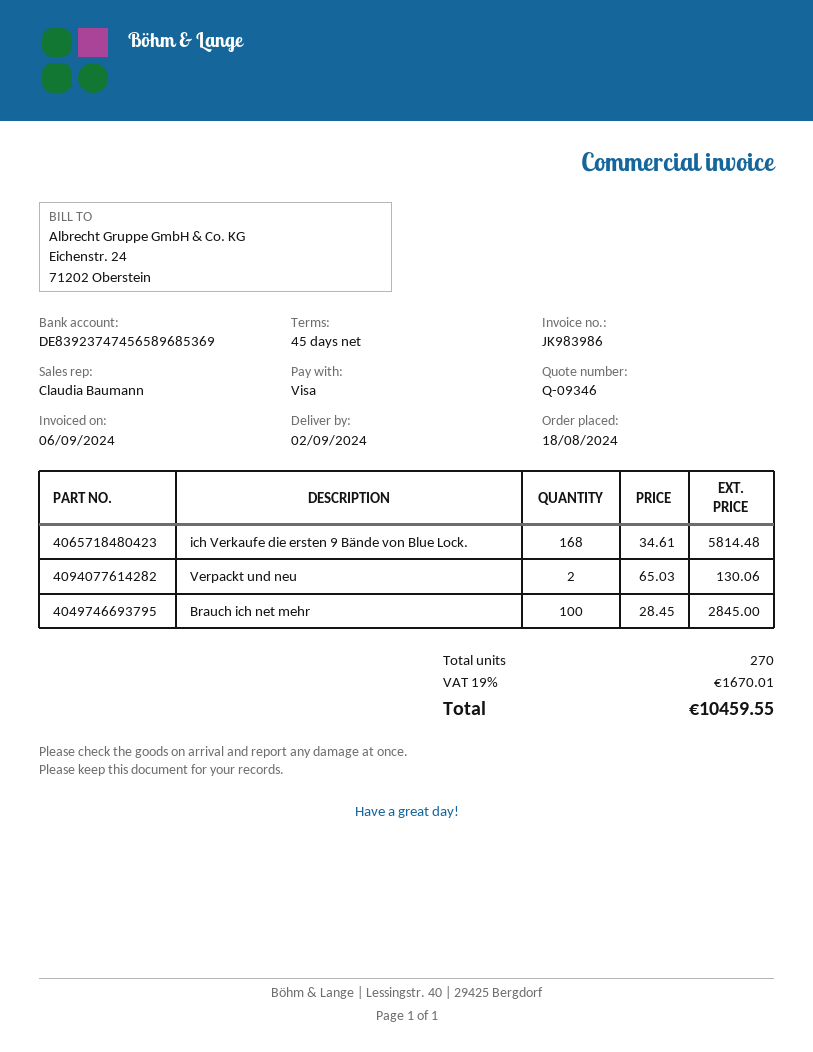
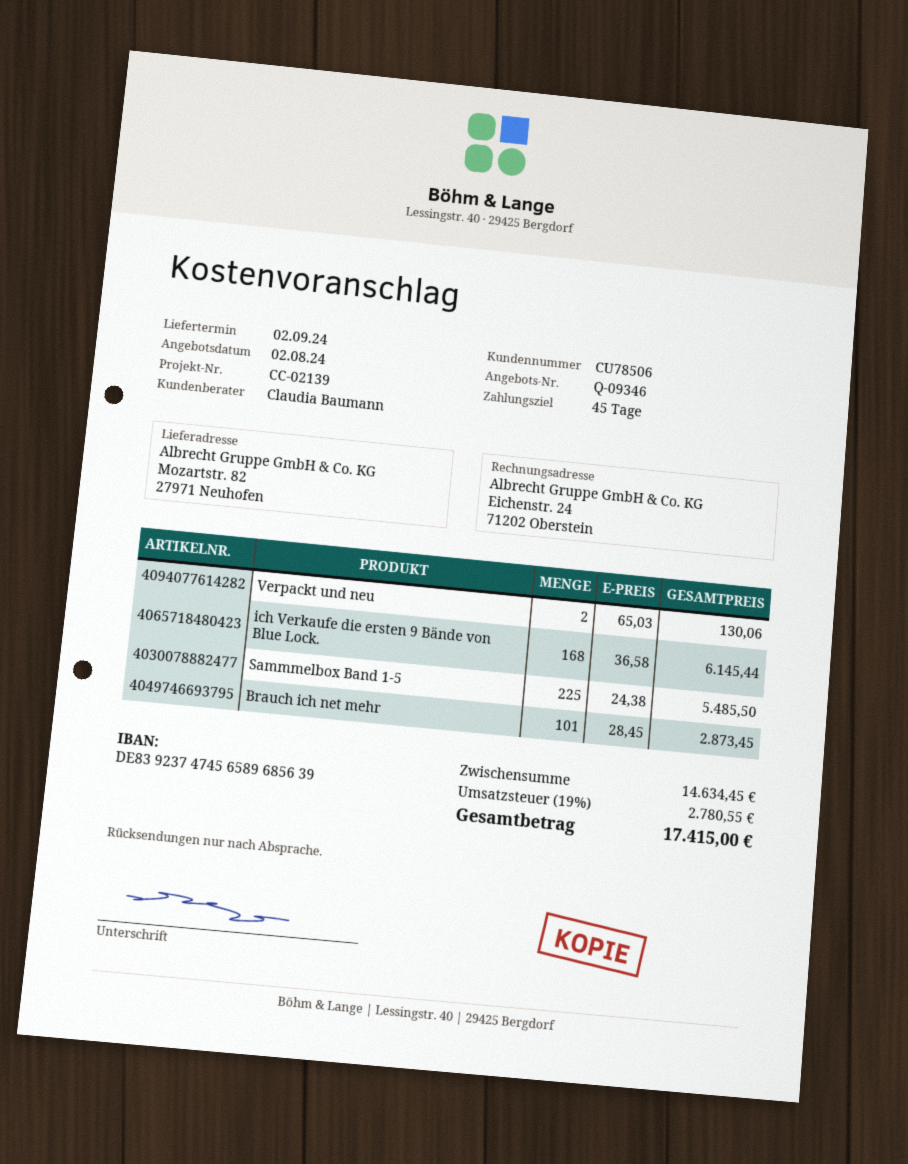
bank account: DE83923747456589685369 -> DE83923747456589685639
ich Verkaufe die ersten 9 Bände von Blue Lock.: 168 x 34.61 = 5814.48 -> 168 x 36.58 = 6145.44
Brauch ich net mehr: 100 x 28.45 = 2845.00 -> 101 x 28.45 = 2873.45
Sammmelbox Band 1-5: none -> 225 x 24.38 = 5485.50
tax: 19% = 1670.01 -> 19% = 2780.55
total: 10459.55 -> 17415.00

